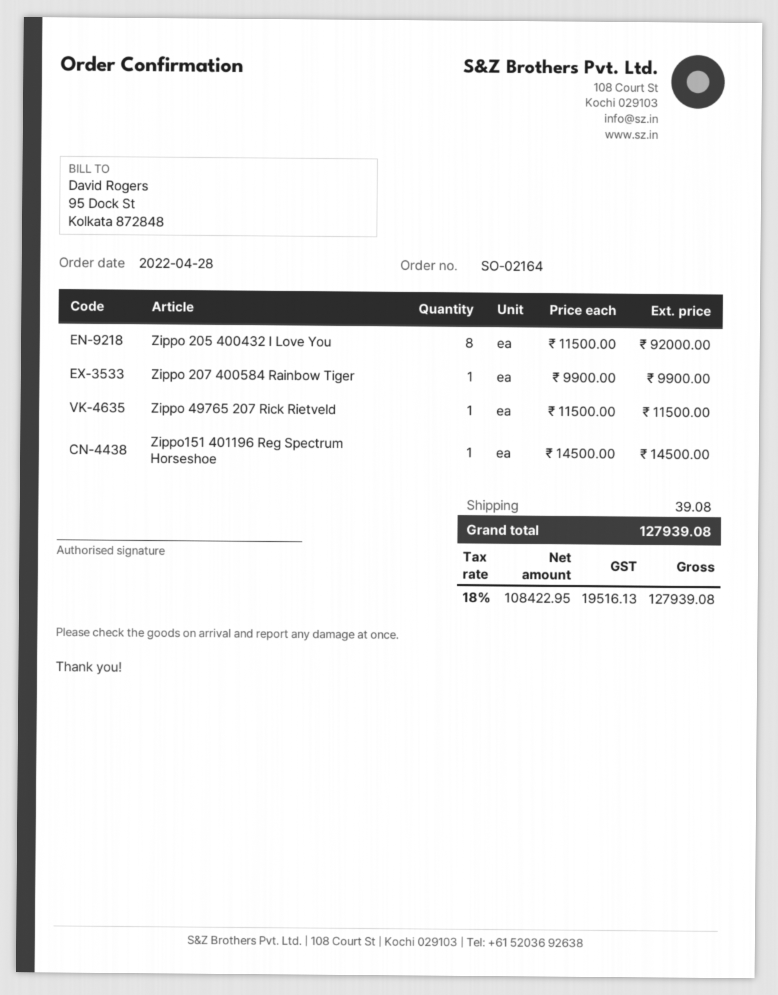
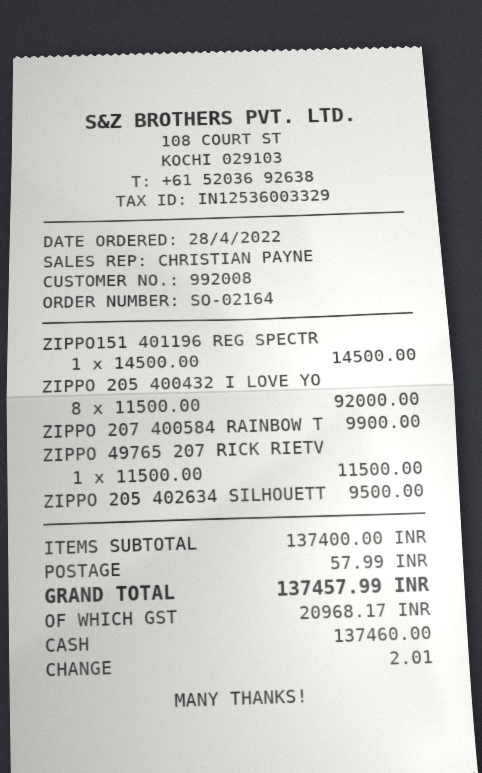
ZIPPO 205 402634 SILHOUETT: none -> 1 x 9500.00 = 9500.00
shipping: 39.08 -> 57.99
tax: 19516.13 -> 20968.17
total: 127939.08 -> 137457.99

